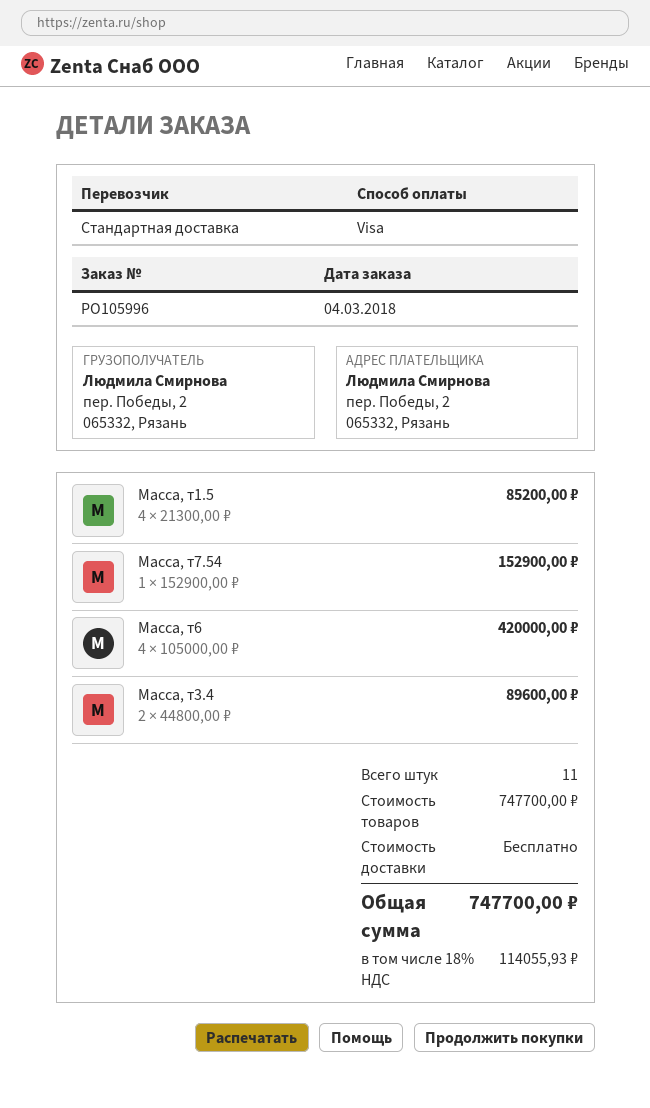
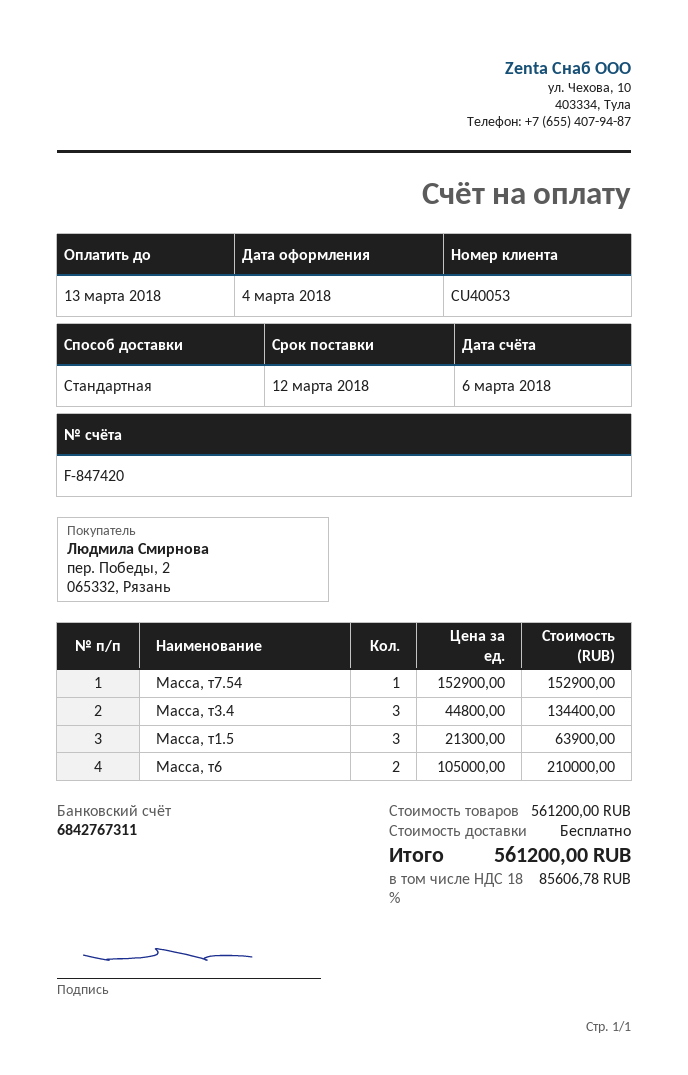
Масса, т1.5: 4 x 21300.00 = 85200.00 -> 3 x 21300.00 = 63900.00
Масса, т6: 4 x 105000.00 = 420000.00 -> 2 x 105000.00 = 210000.00
Масса, т3.4: 2 x 44800.00 = 89600.00 -> 3 x 44800.00 = 134400.00
subtotal: 747700.00 -> 561200.00
tax: 18% = 114055.93 -> 18% = 85606.78
total: 747700.00 -> 561200.00

